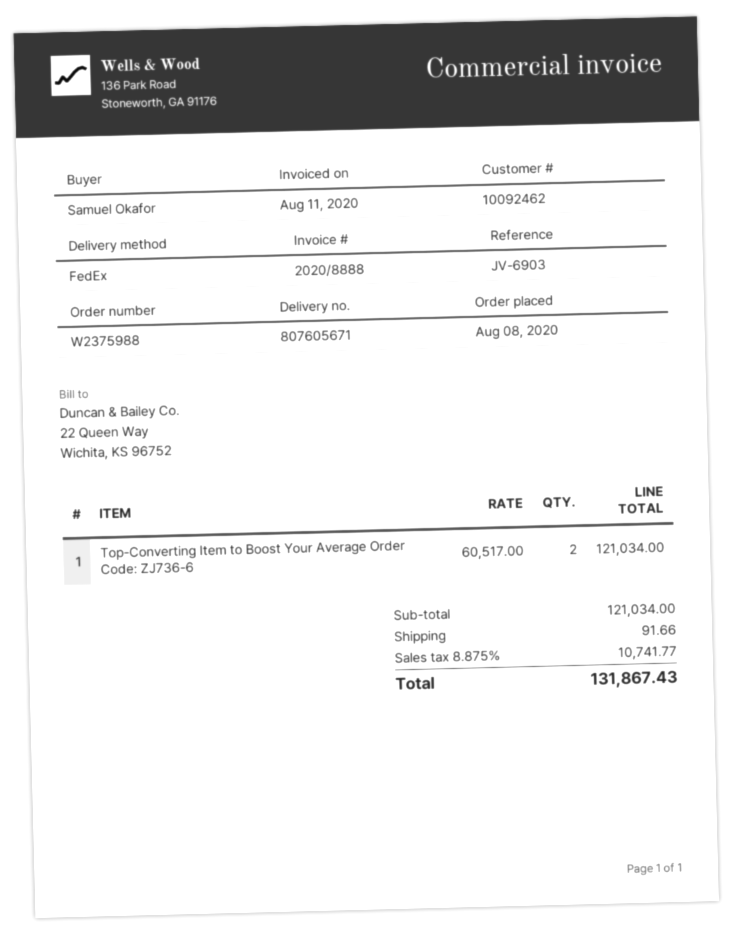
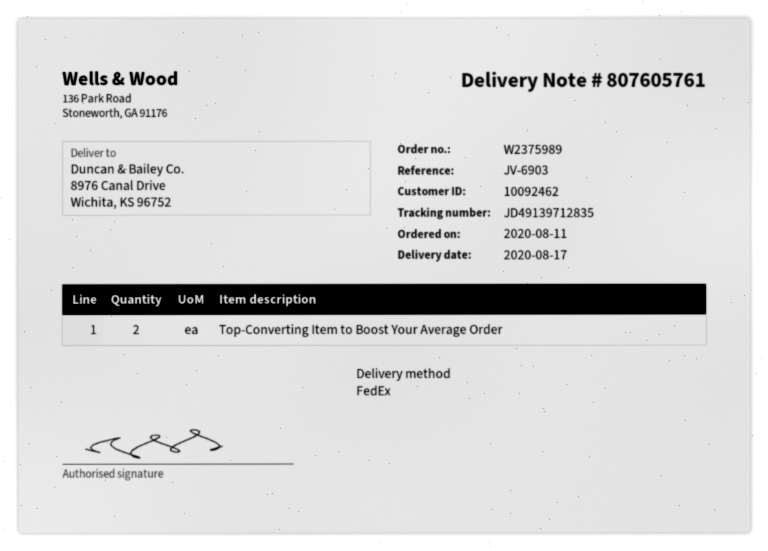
order number: W2375988 -> W2375989
order date: 2020-08-08 -> 2020-08-11
delivery note number: 807605671 -> 807605761

